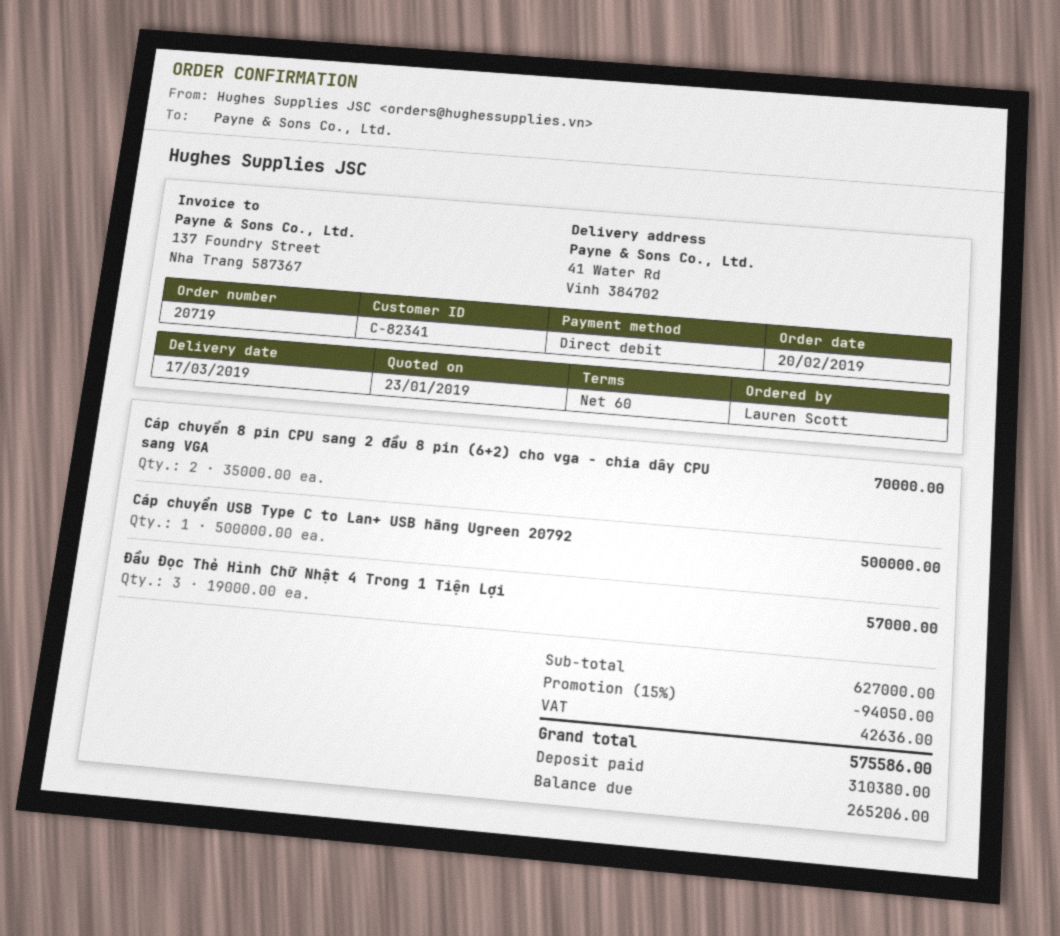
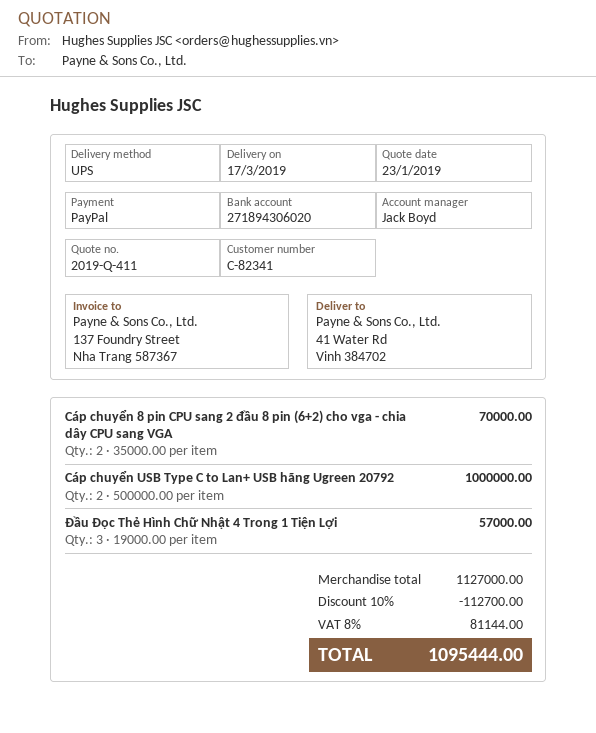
payment method: direct debit -> PayPal
Cáp chuyển USB Type C to Lan+ USB hãng Ugreen 20792: 1 x 500000.00 = 500000.00 -> 2 x 500000.00 = 1000000.00
subtotal: 627000.00 -> 1127000.00
discount: 15% = 94050.00 -> 10% = 112700.00
tax: 42636.00 -> 81144.00
total: 575586.00 -> 1095444.00

